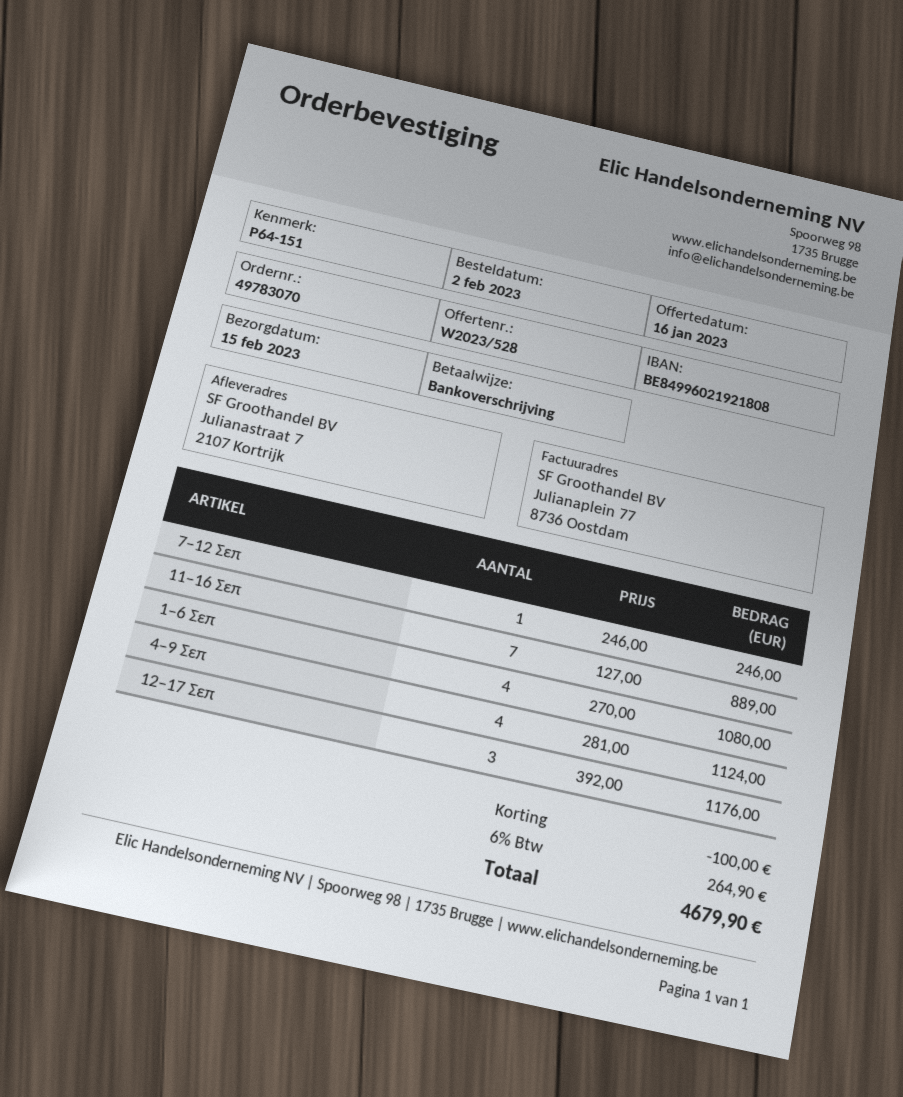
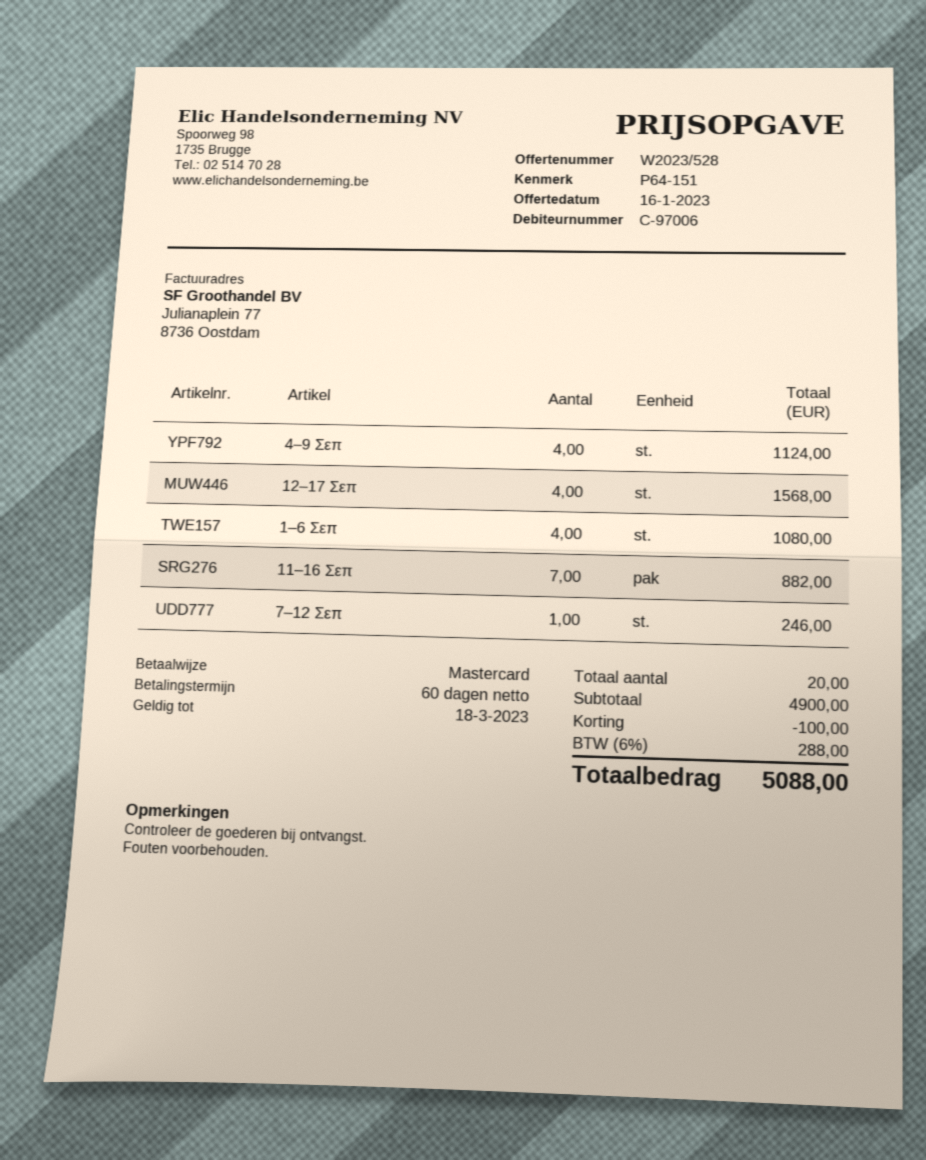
payment method: bank transfer -> Mastercard
11–16 Σεπ: 7 for 889.00 -> 7 for 882.00
12–17 Σεπ: 3 for 1176.00 -> 4 for 1568.00
tax: 6% = 264.90 -> 6% = 288.00
total: 4679.90 -> 5088.00

